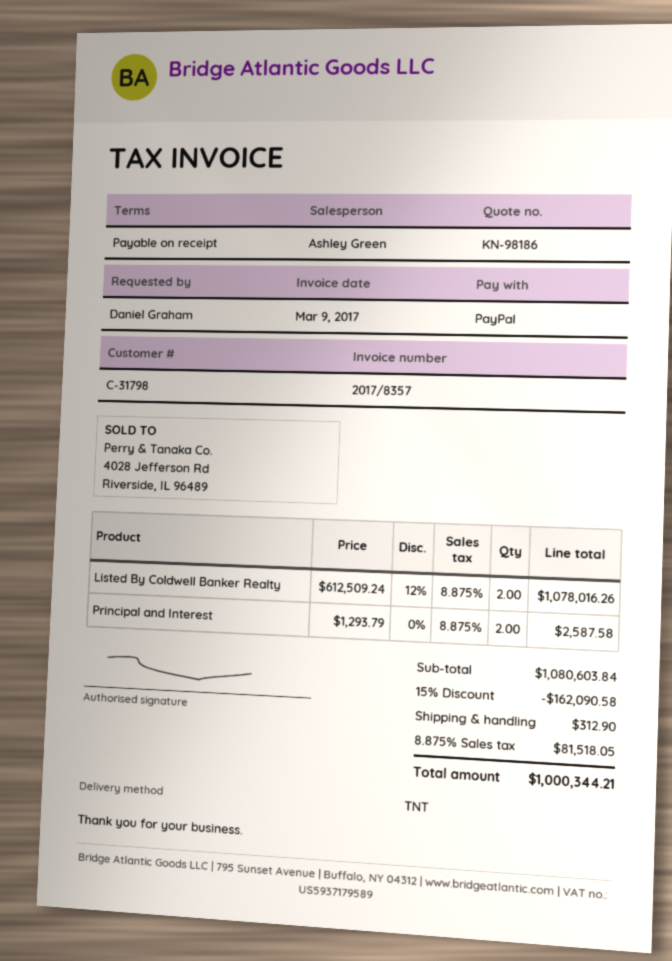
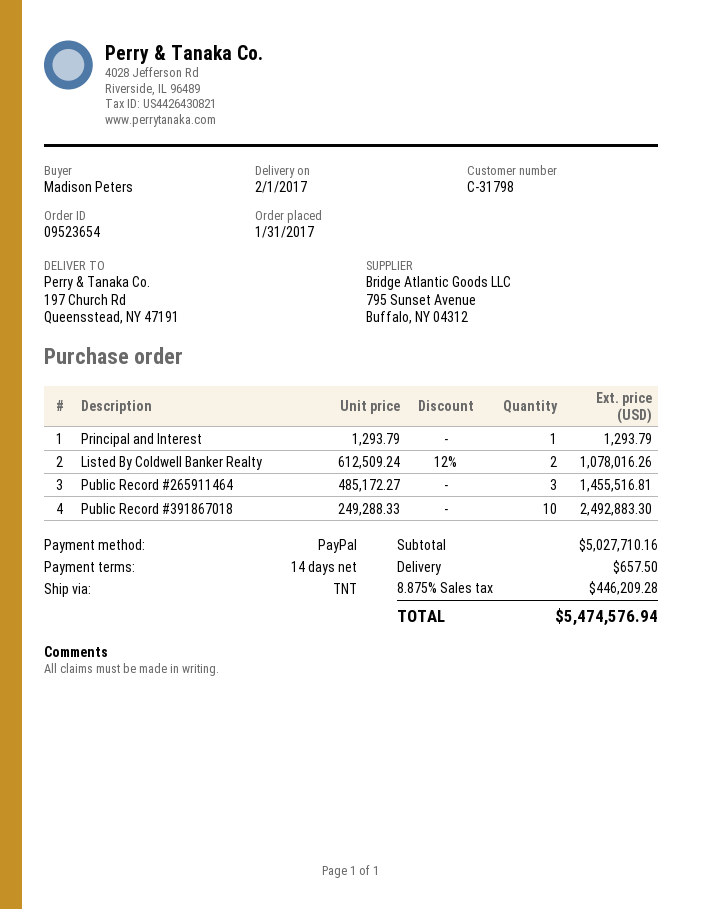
payment terms: on receipt -> 14 days
ordered by: Daniel Graham -> Madison Peters
Principal and Interest: 2 x 1293.79 = 2587.58 -> 1 x 1293.79 = 1293.79
Public Record #265911464: none -> 3 x 485172.27 = 1455516.81
Public Record #391867018: none -> 10 x 249288.33 = 2492883.30
subtotal: 1080603.84 -> 5027710.16
discount: 15% = 162090.58 -> none
shipping: 312.90 -> 657.50
tax: 8.875% = 81518.05 -> 8.875% = 446209.28
total: 1000344.21 -> 5474576.94

